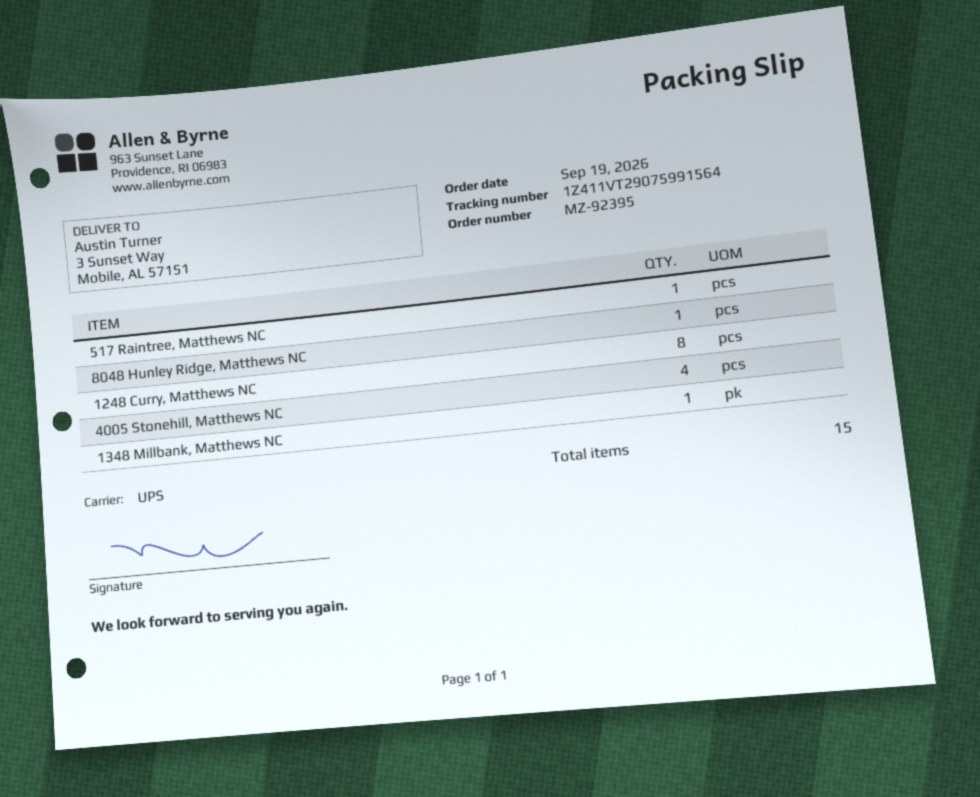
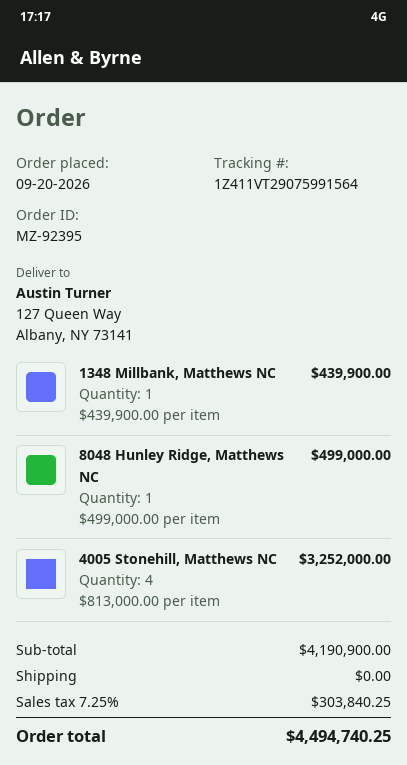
order date: 2026-09-19 -> 2026-09-20
ship to: 3 Sunset Way, Mobile, AL 57151 -> 127 Queen Way, Albany, NY 73141
517 Raintree, Matthews NC: 1 -> none
1248 Curry, Matthews NC: 8 -> none

